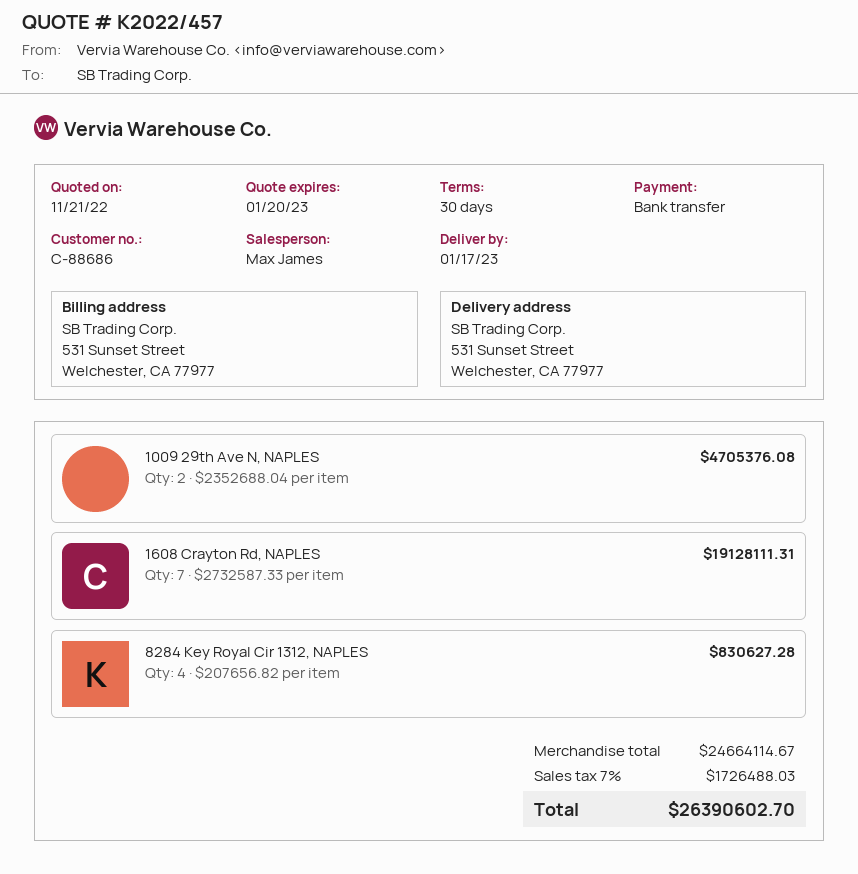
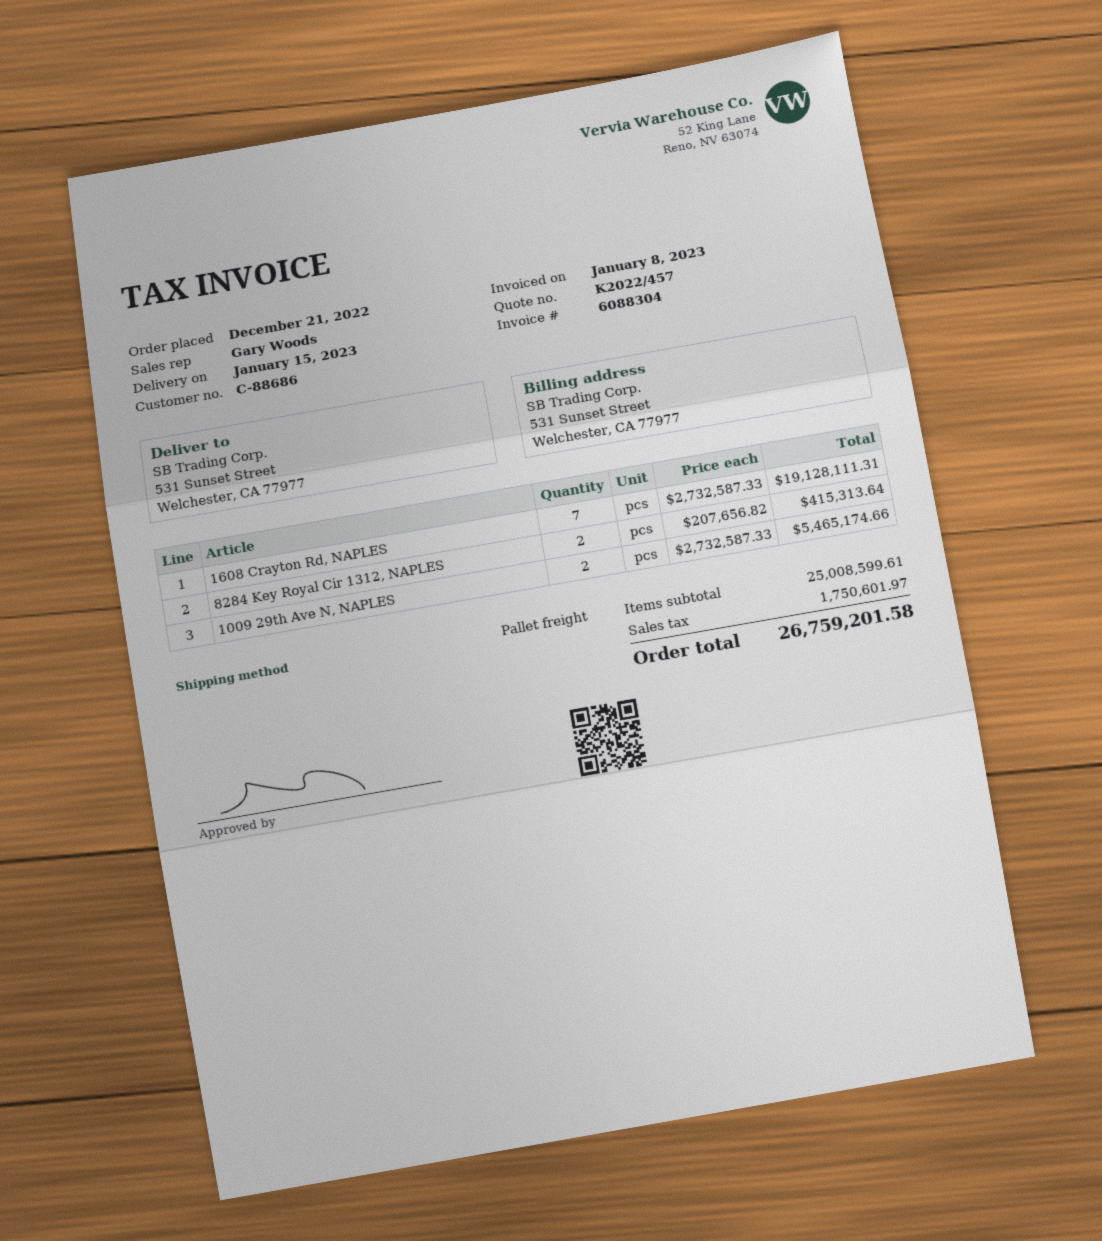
delivery date: 2023-01-17 -> 2023-01-15
sales rep: Max James -> Gary Woods
1009 29th Ave N, NAPLES: 2 x 2352688.04 = 4705376.08 -> 2 x 2732587.33 = 5465174.66
8284 Key Royal Cir 1312, NAPLES: 4 x 207656.82 = 830627.28 -> 2 x 207656.82 = 415313.64
subtotal: 24664114.67 -> 25008599.61
tax: 1726488.03 -> 1750601.97
total: 26390602.70 -> 26759201.58

